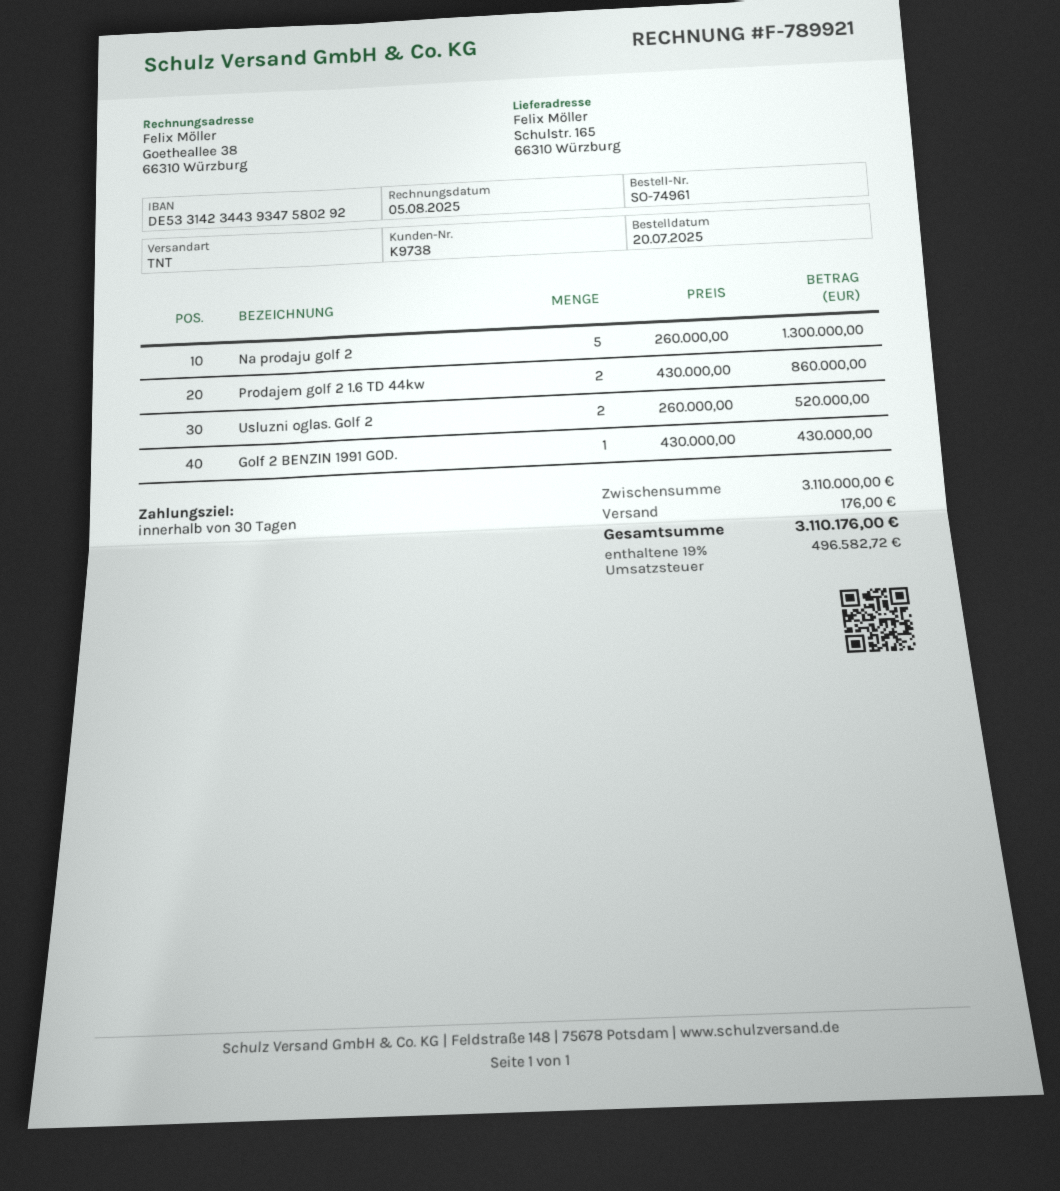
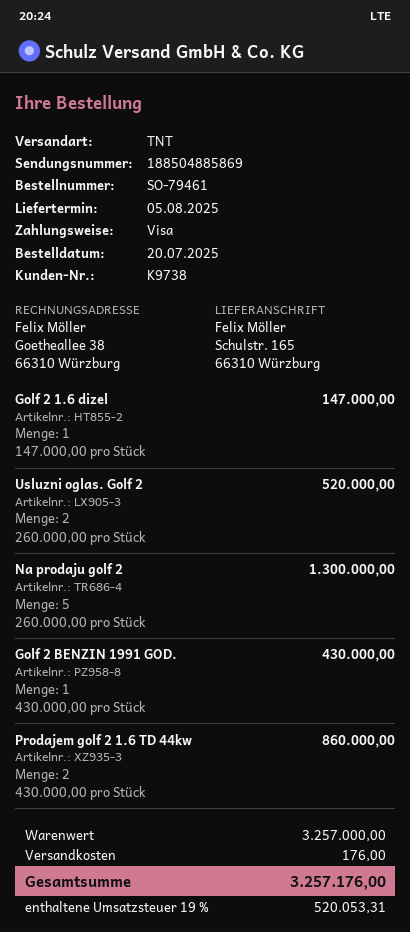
order number: SO-74961 -> SO-79461
Golf 2 1.6 dizel: none -> 1 x 147000.00 = 147000.00
subtotal: 3110000.00 -> 3257000.00
tax: 19% = 496582.72 -> 19% = 520053.31
total: 3110176.00 -> 3257176.00

